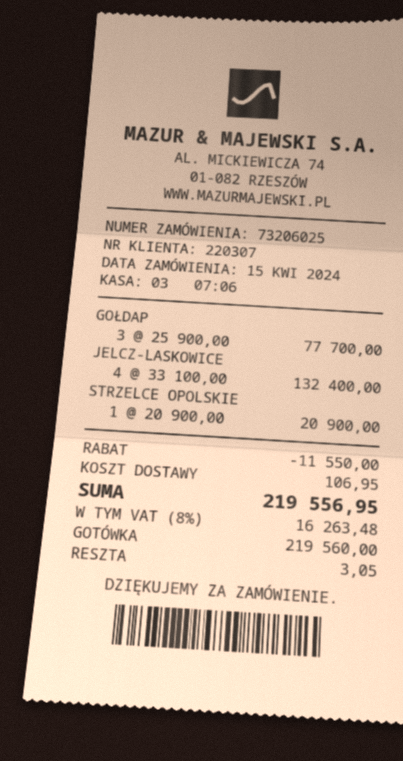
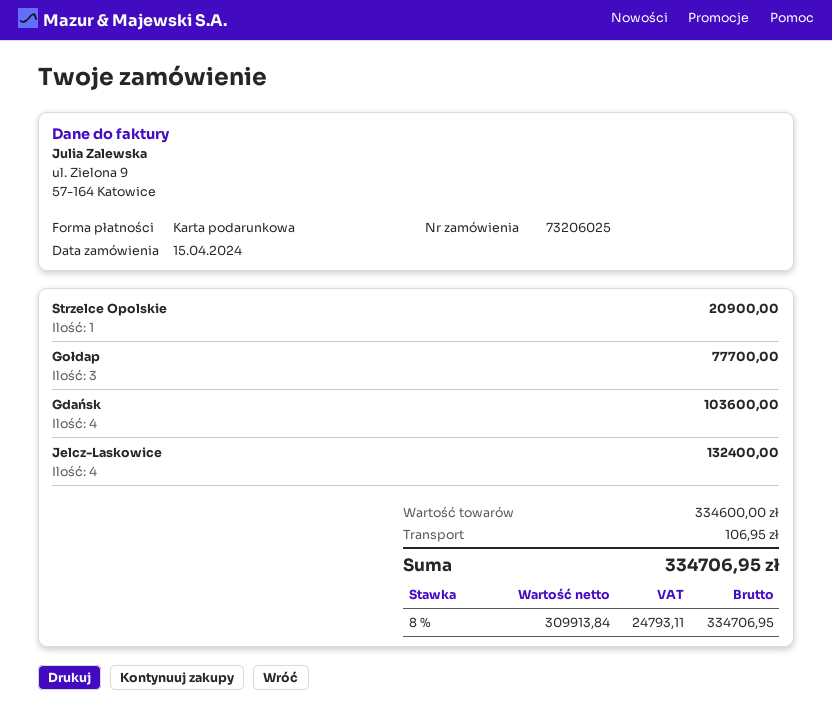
payment method: cash -> gift card
Gdańsk: none -> 4 for 103600.00
discount: 11550.00 -> none
tax: 8% = 16263.48 -> 8% = 24793.11
total: 219556.95 -> 334706.95

